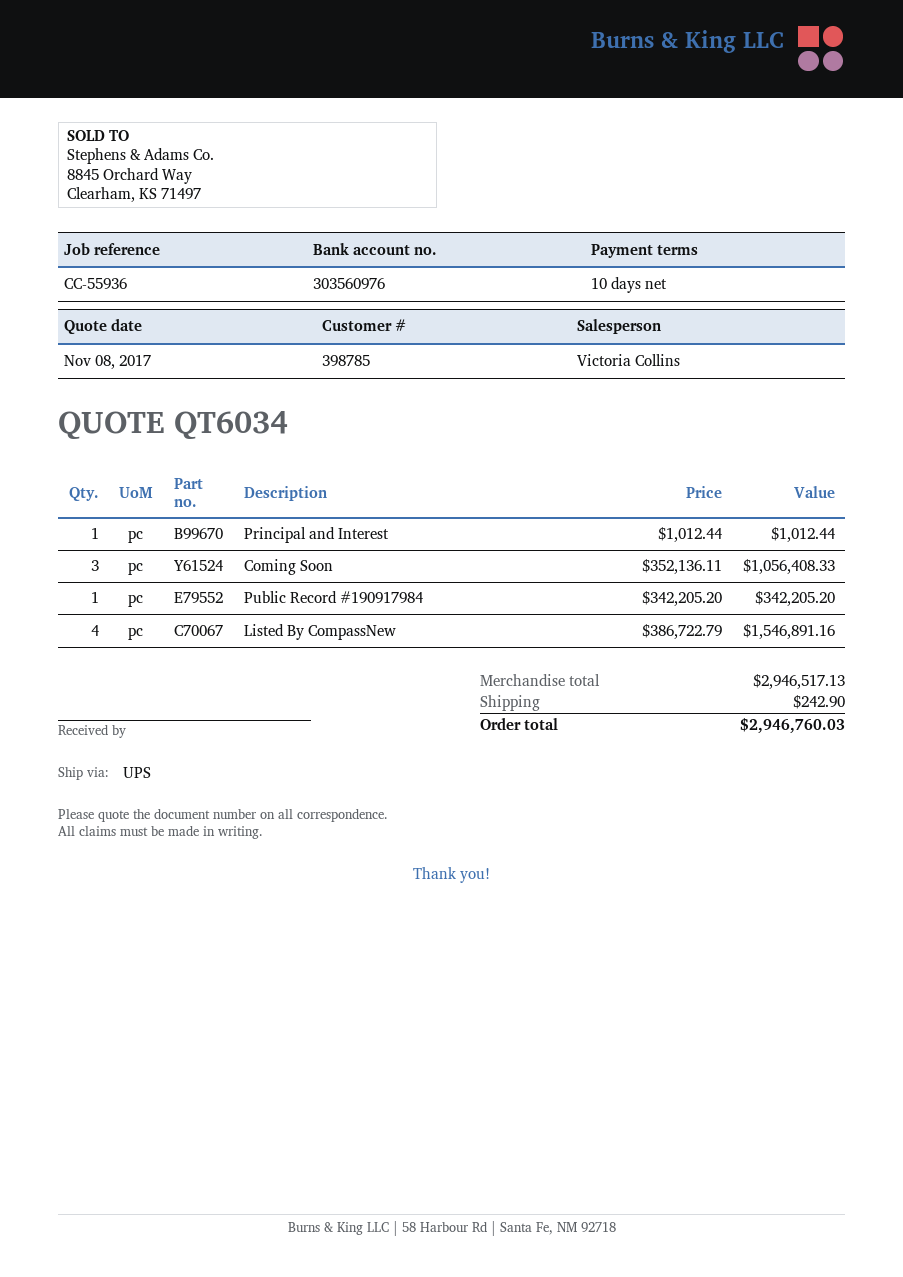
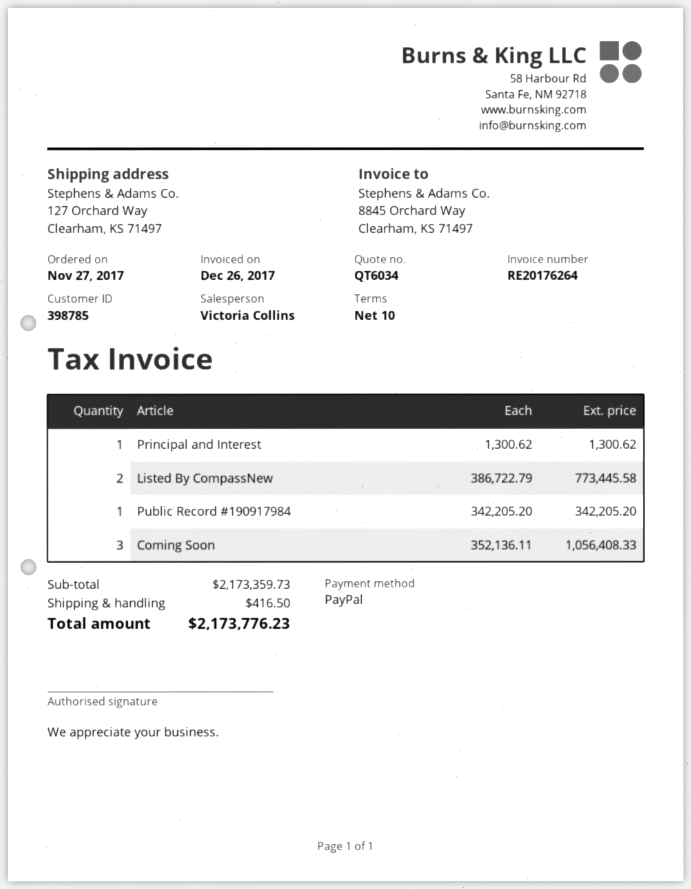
Principal and Interest: 1 x 1012.44 = 1012.44 -> 1 x 1300.62 = 1300.62
Listed By CompassNew: 4 x 386722.79 = 1546891.16 -> 2 x 386722.79 = 773445.58
subtotal: 2946517.13 -> 2173359.73
shipping: 242.90 -> 416.50
total: 2946760.03 -> 2173776.23

